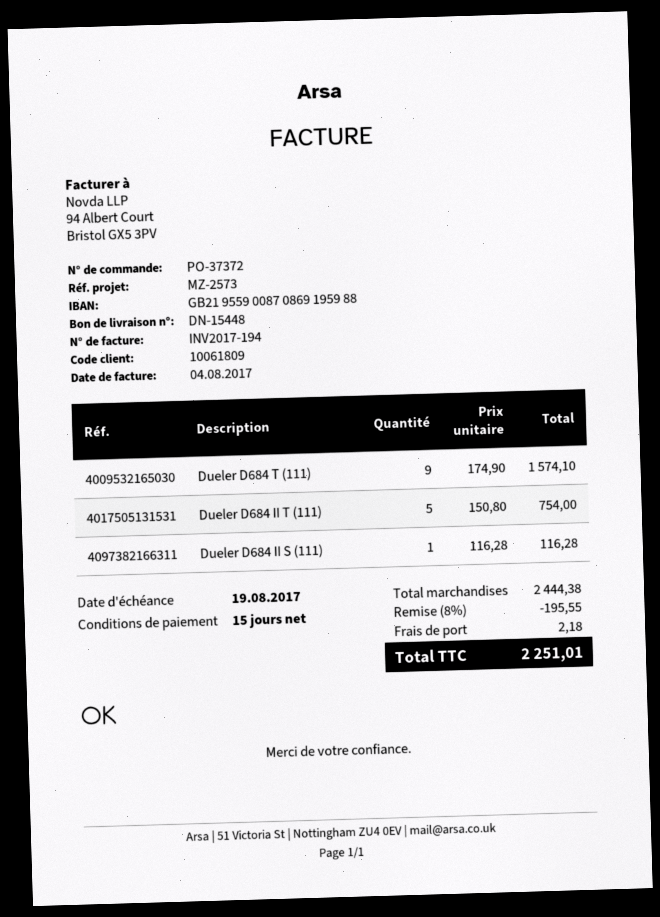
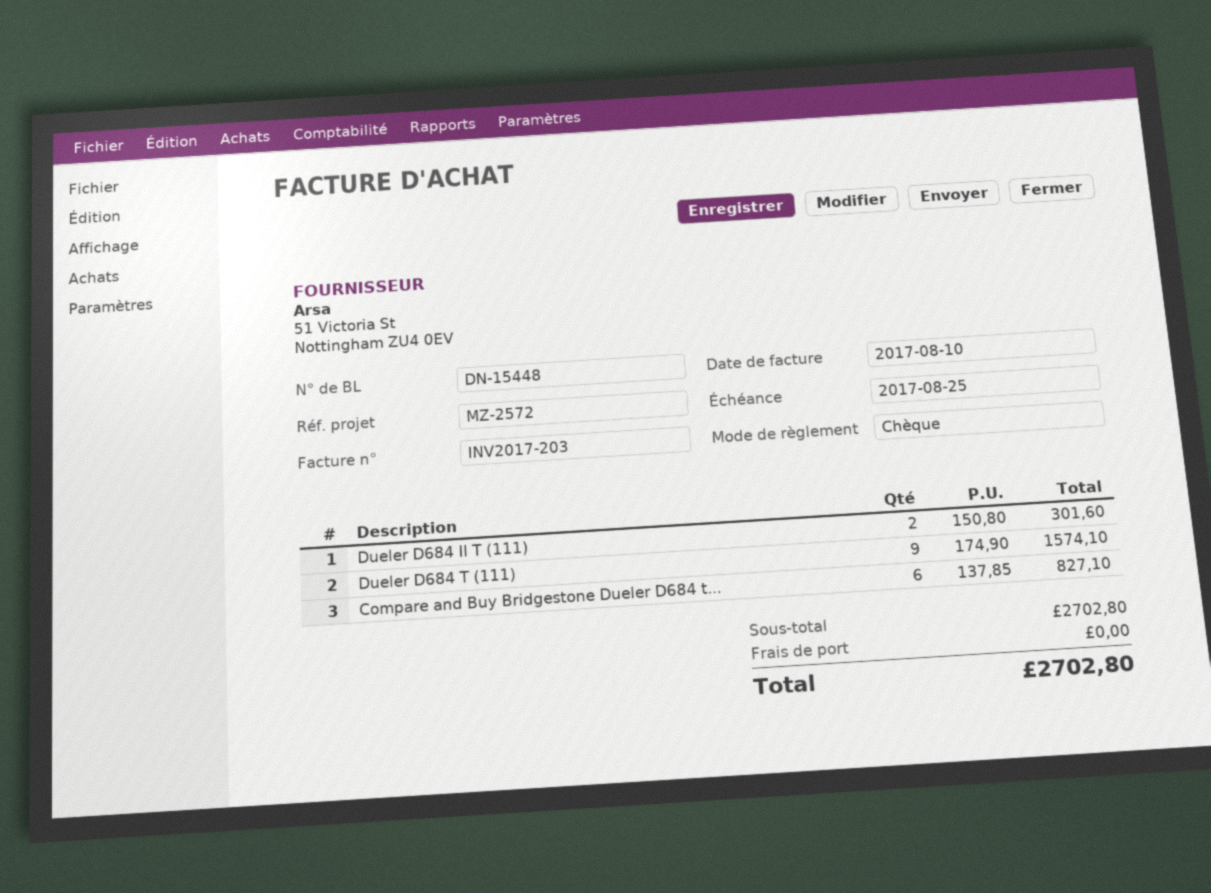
invoice number: INV2017-194 -> INV2017-203
invoice date: 2017-08-04 -> 2017-08-10
due date: 2017-08-19 -> 2017-08-25
reference: MZ-2573 -> MZ-2572
Dueler D684 II T (111): 5 x 150.80 = 754.00 -> 2 x 150.80 = 301.60
Dueler D684 II S (111): 1 x 116.28 = 116.28 -> none
Compare and Buy Bridgestone Dueler D684 t...: none -> 6 x 137.85 = 827.10
subtotal: 2444.38 -> 2702.80
discount: 8% = 195.55 -> none
shipping: 2.18 -> 0.00
total: 2251.01 -> 2702.80

